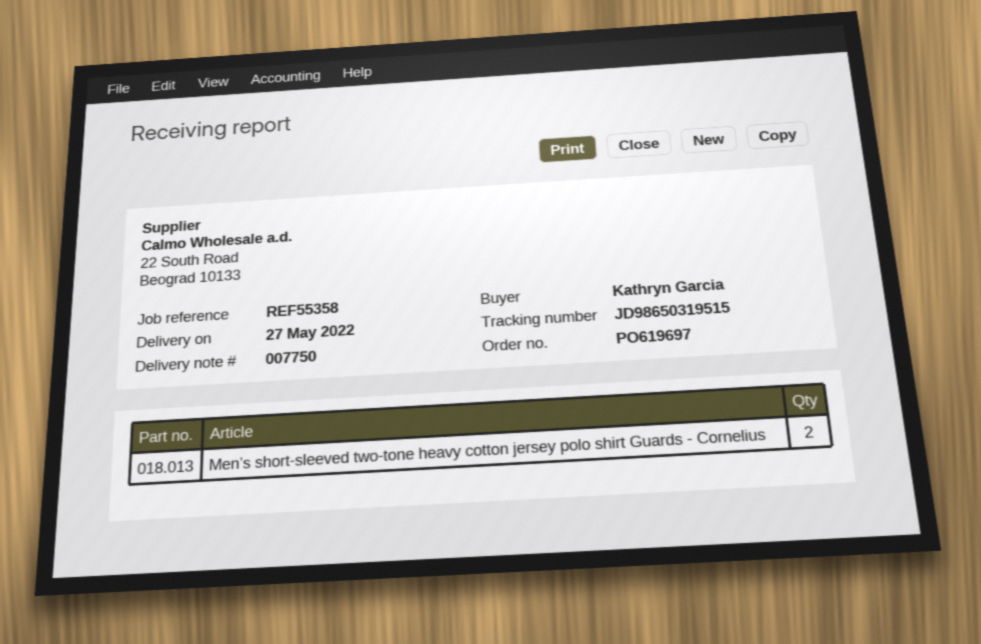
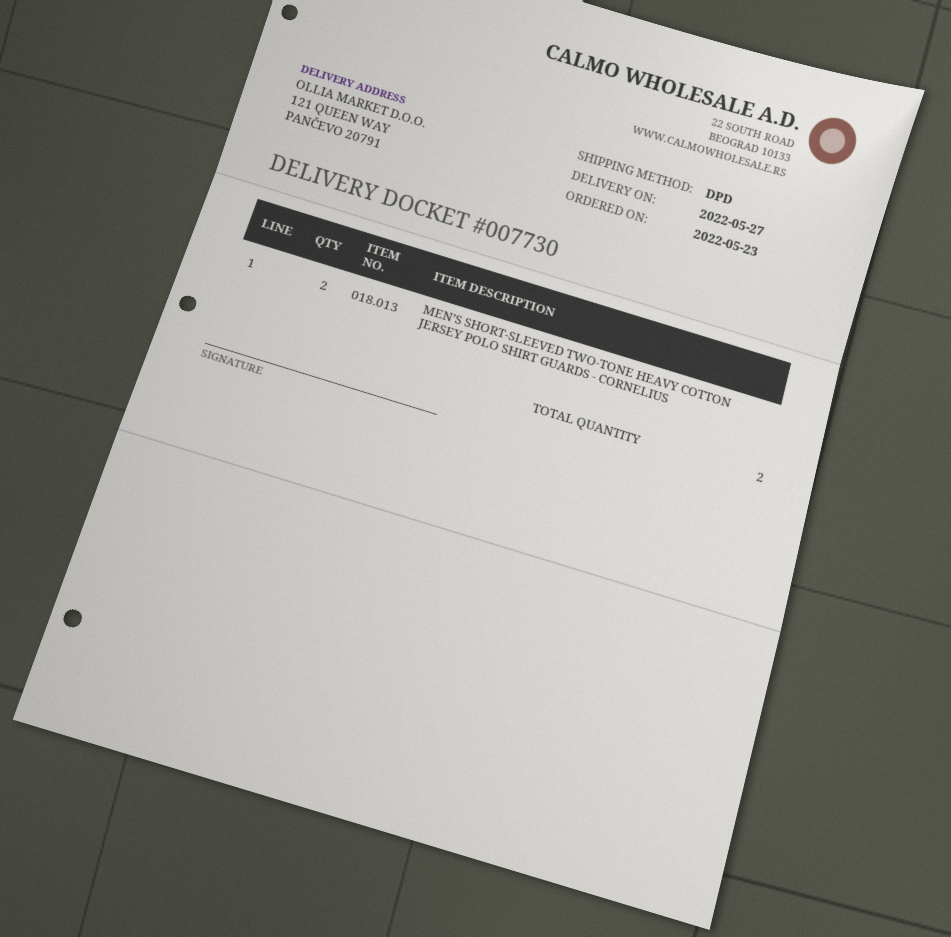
delivery note number: 007750 -> 007730

